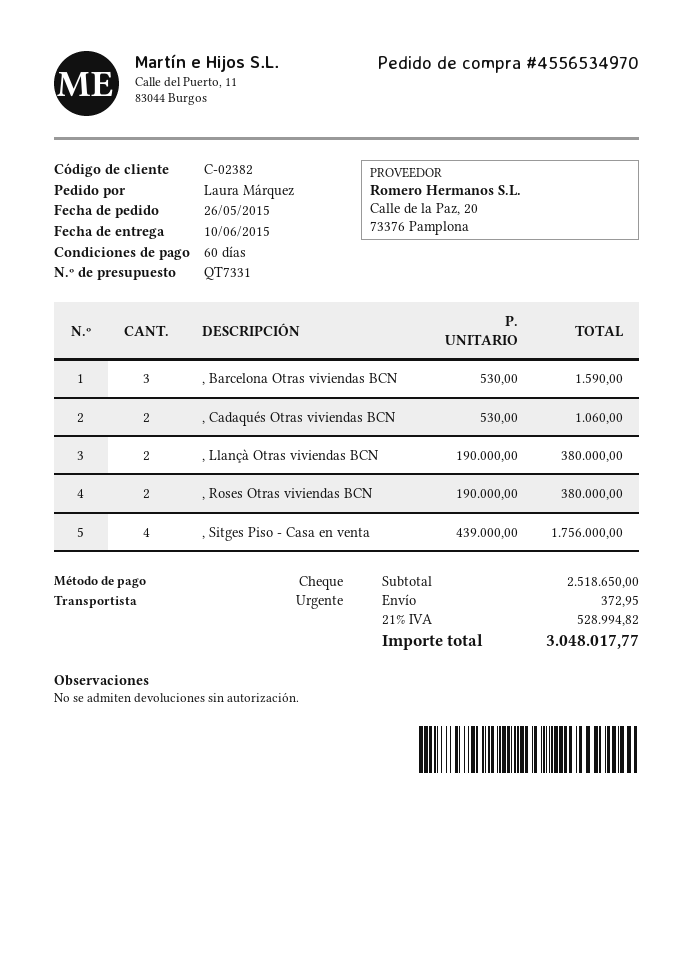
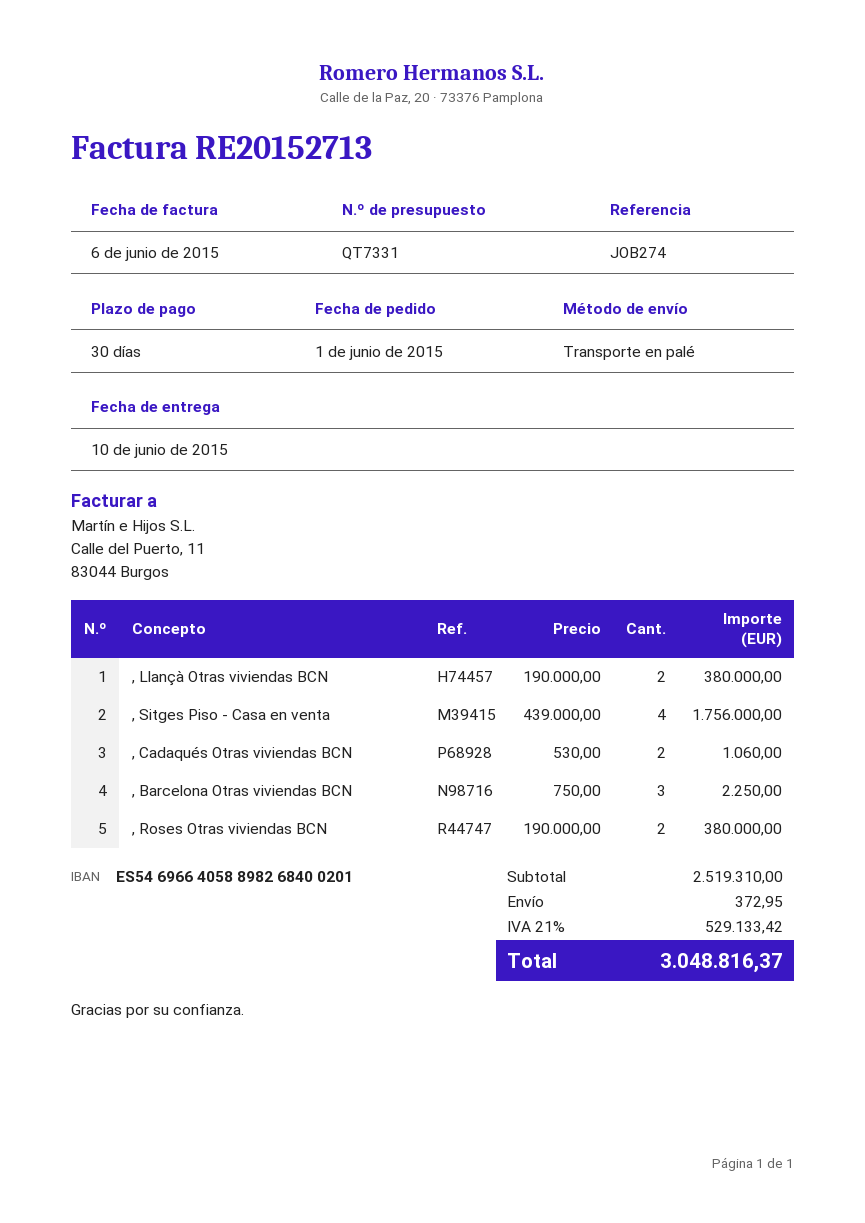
order date: 2015-05-26 -> 2015-06-01
payment terms: 60 days -> 30 days
shipping method: express -> pallet freight
, Barcelona Otras viviendas BCN: 3 x 530.00 = 1590.00 -> 3 x 750.00 = 2250.00
subtotal: 2518650.00 -> 2519310.00
tax: 21% = 528994.82 -> 21% = 529133.42
total: 3048017.77 -> 3048816.37

